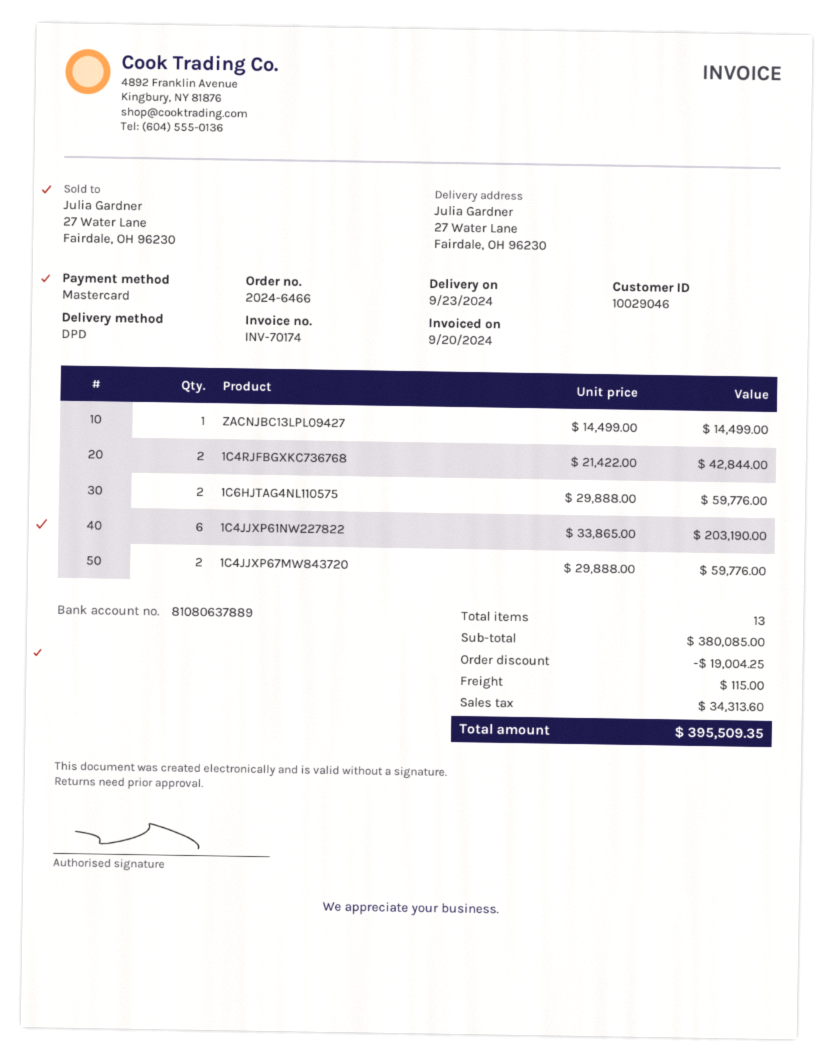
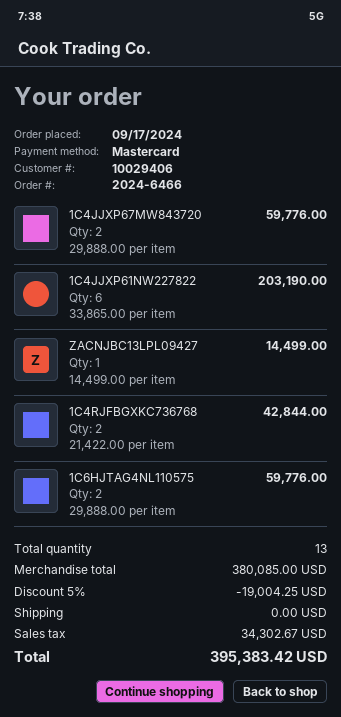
customer number: 10029046 -> 10029406
shipping: 115.00 -> 0.00
tax: 34313.60 -> 34302.67
total: 395509.35 -> 395383.42

